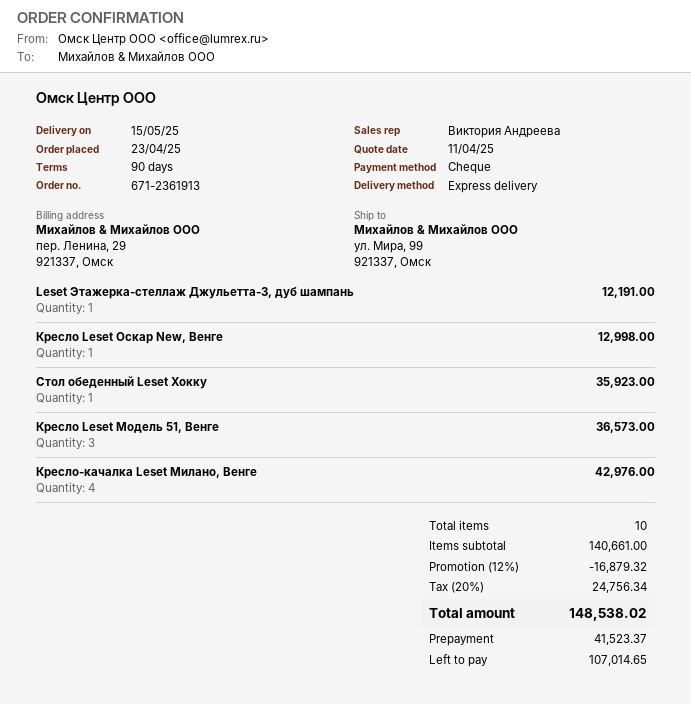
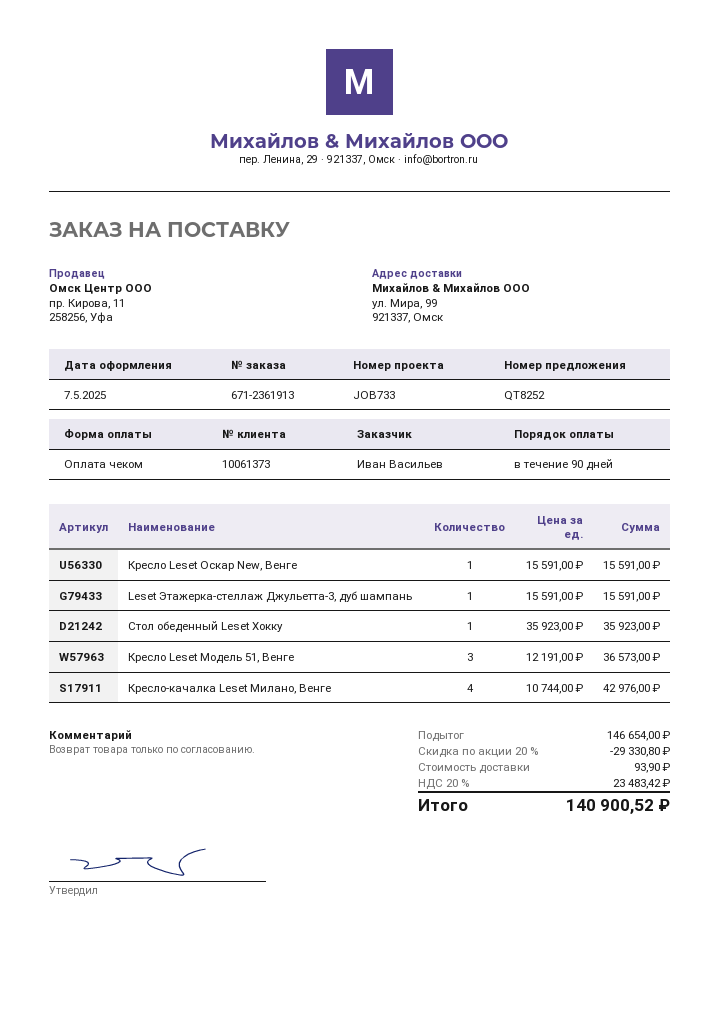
order date: 2025-04-23 -> 2025-05-07
Leset Этажерка-стеллаж Джульетта-3, дуб шампань: 1 for 12191.00 -> 1 for 15591.00
Кресло Leset Оскар New, Венге: 1 for 12998.00 -> 1 for 15591.00
subtotal: 140661.00 -> 146654.00
discount: 12% = 16879.32 -> 20% = 29330.80
shipping: none -> 93.90
tax: 20% = 24756.34 -> 20% = 23483.42
total: 148538.02 -> 140900.52

